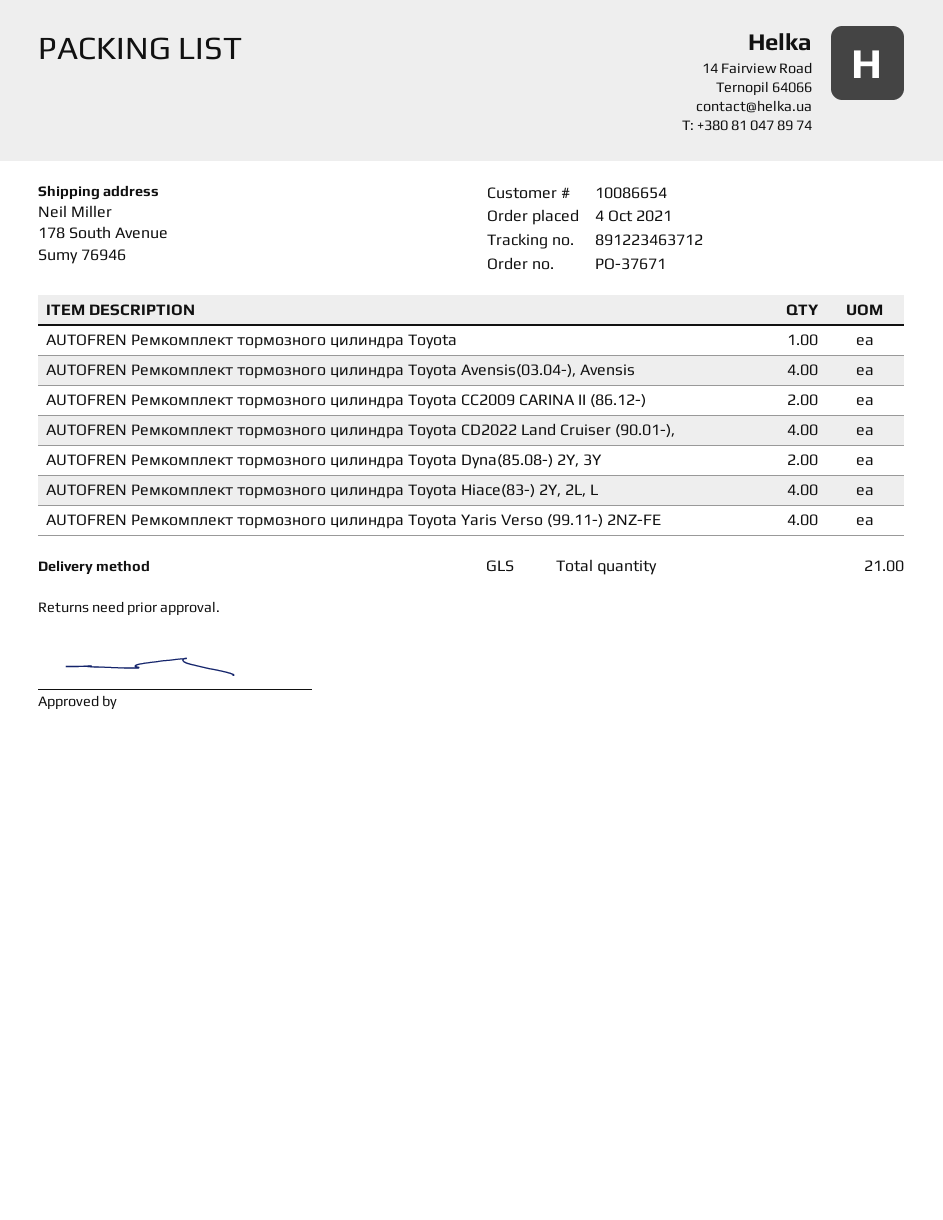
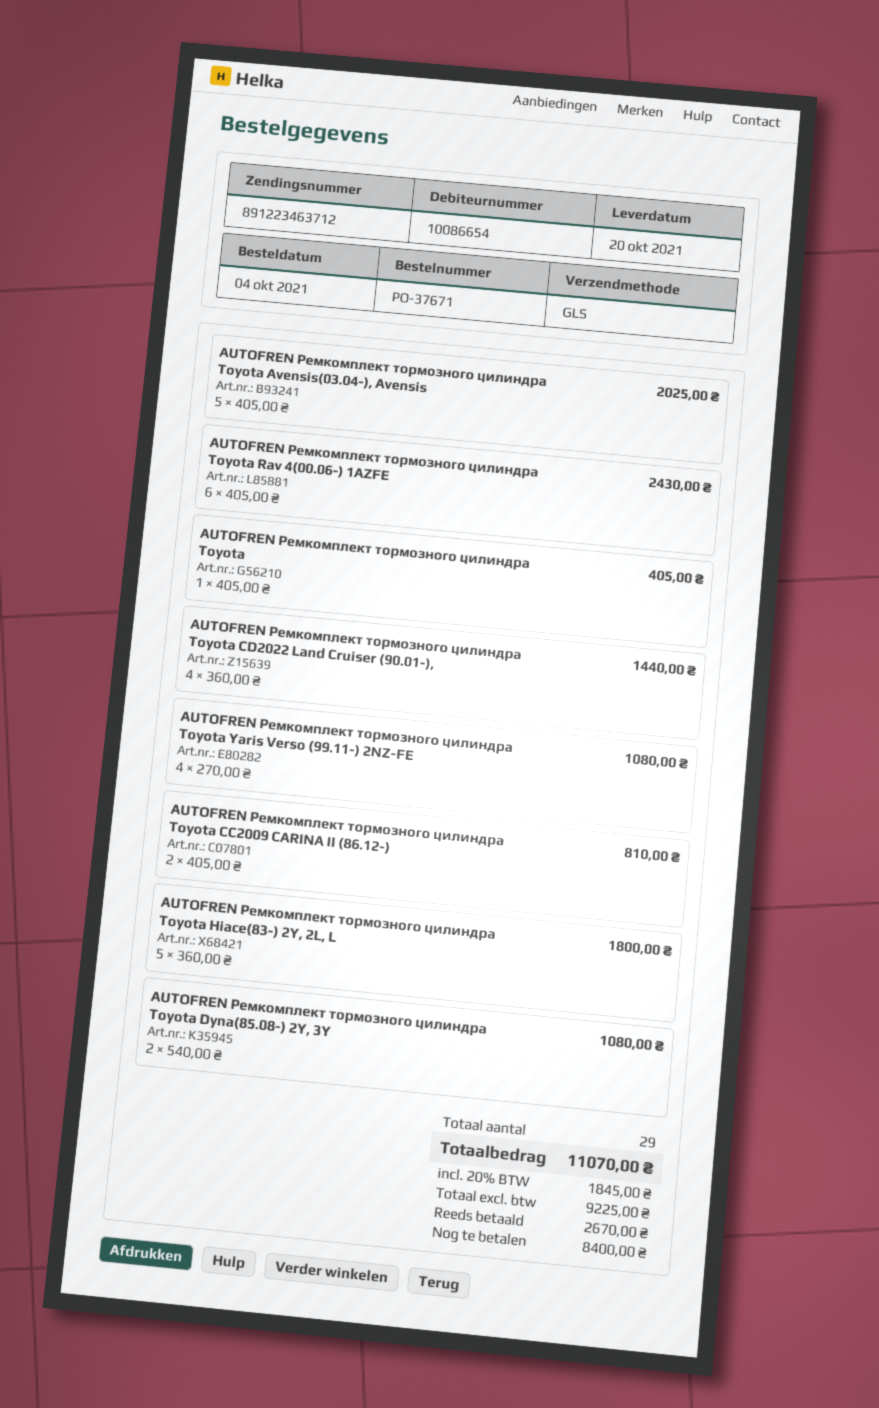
AUTOFREN Ремкомплект тормозного цилиндра Toyota Avensis(03.04-), Avensis: 4 -> 5
AUTOFREN Ремкомплект тормозного цилиндра Toyota Hiace(83-) 2Y, 2L, L: 4 -> 5
AUTOFREN Ремкомплект тормозного цилиндра Toyota Rav 4(00.06-) 1AZFE: none -> 6
total quantity: 21 -> 29

